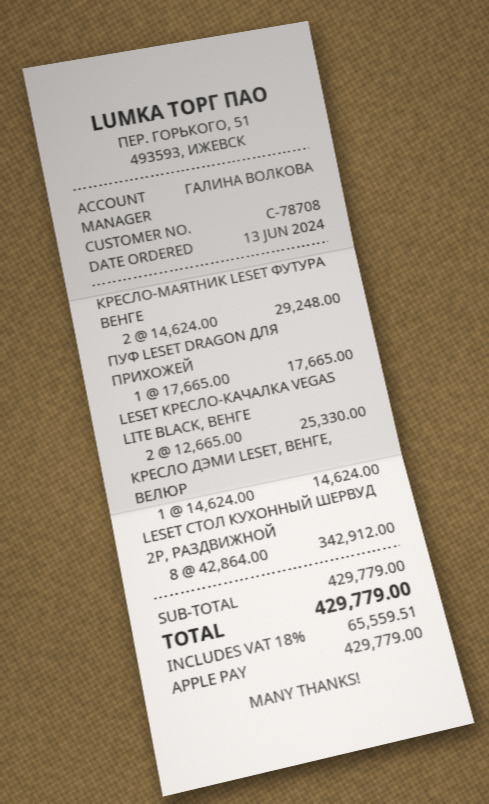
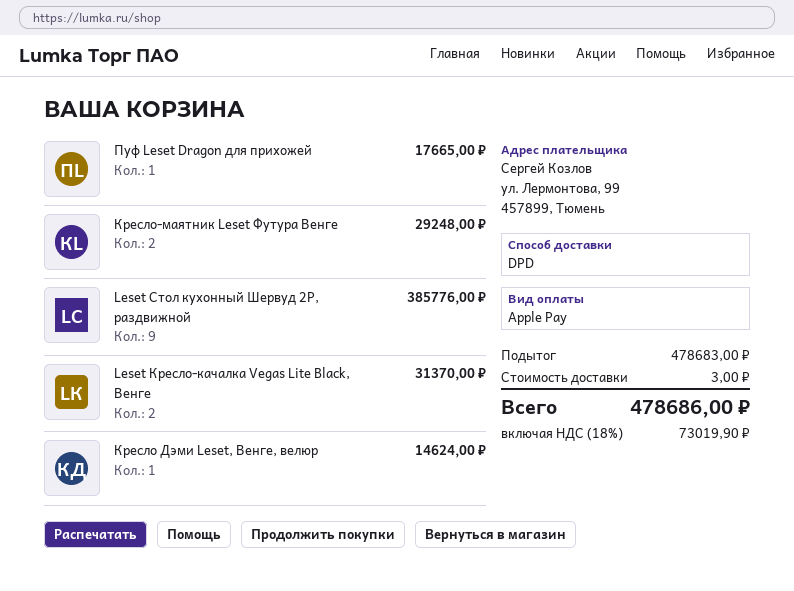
LESET КРЕСЛО-КАЧАЛКА VEGAS LITE BLACK, ВЕНГЕ: 2 for 25330.00 -> 2 for 31370.00
LESET СТОЛ КУХОННЫЙ ШЕРВУД 2Р, РАЗДВИЖНОЙ: 8 for 342912.00 -> 9 for 385776.00
subtotal: 429779.00 -> 478683.00
shipping: none -> 3.00
tax: 18% = 65559.51 -> 18% = 73019.90
total: 429779.00 -> 478686.00

